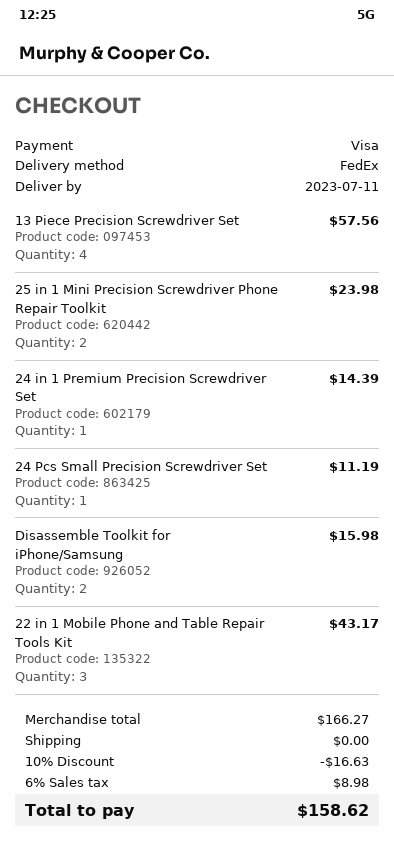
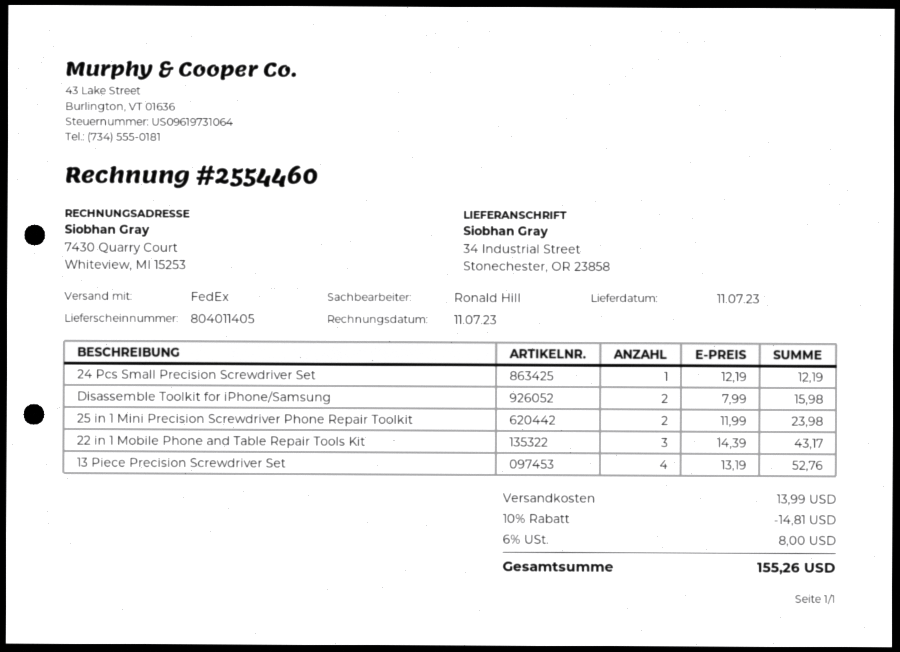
13 Piece Precision Screwdriver Set: 4 for 57.56 -> 4 for 52.76
24 in 1 Premium Precision Screwdriver Set: 1 for 14.39 -> none
24 Pcs Small Precision Screwdriver Set: 1 for 11.19 -> 1 for 12.19
discount: 10% = 16.63 -> 10% = 14.81
shipping: 0.00 -> 13.99
tax: 6% = 8.98 -> 6% = 8.00
total: 158.62 -> 155.26

